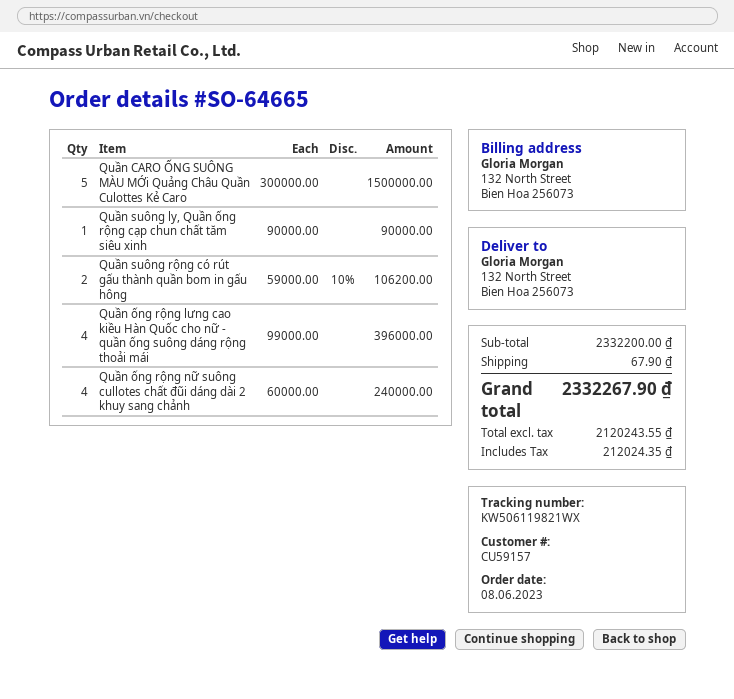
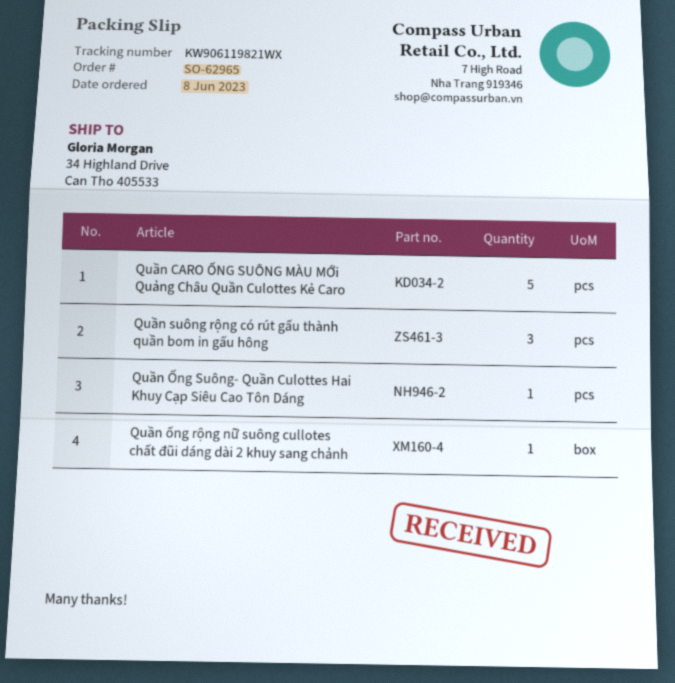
order number: SO-64665 -> SO-62965
tracking number: KW506119821WX -> KW906119821WX
ship to: 132 North Street, Bien Hoa 256073 -> 34 Highland Drive, Can Tho 405533
Quần suông ly, Quần ống rộng cạp chun chất tăm siêu xinh: 1 -> none
Quần suông rộng có rút gấu thành quần bom in gấu hông: 2 -> 3
Quần ống rộng lưng cao kiều Hàn Quốc cho nữ - quần ống suông dáng rộng thoải mái: 4 -> none
Quần ống rộng nữ suông cullotes chất đũi dáng dài 2 khuy sang chảnh: 4 -> 1
Quần Ống Suông- Quần Culottes Hai Khuy Cạp Siêu Cao Tôn Dáng: none -> 1

